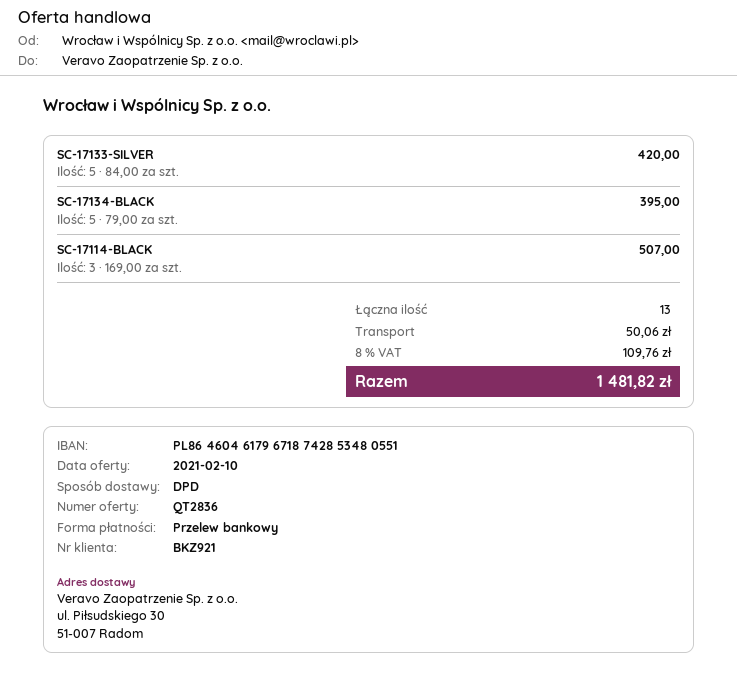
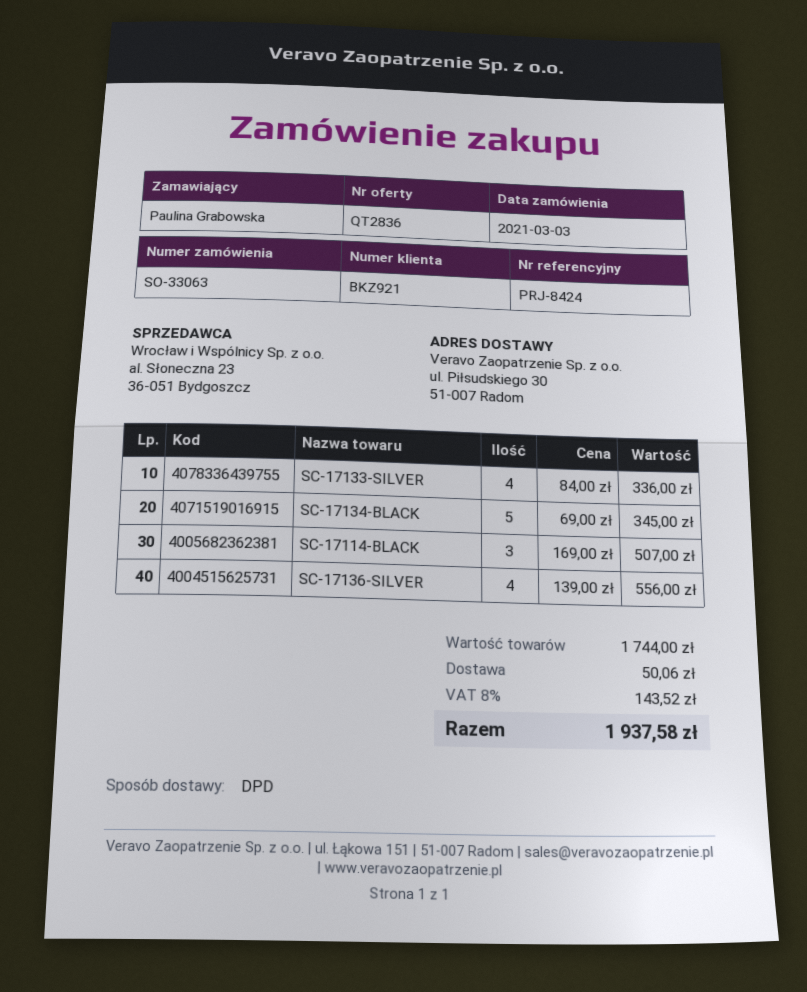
SC-17133-SILVER: 5 x 84.00 = 420.00 -> 4 x 84.00 = 336.00
SC-17134-BLACK: 5 x 79.00 = 395.00 -> 5 x 69.00 = 345.00
SC-17136-SILVER: none -> 4 x 139.00 = 556.00
tax: 8% = 109.76 -> 8% = 143.52
total: 1481.82 -> 1937.58

